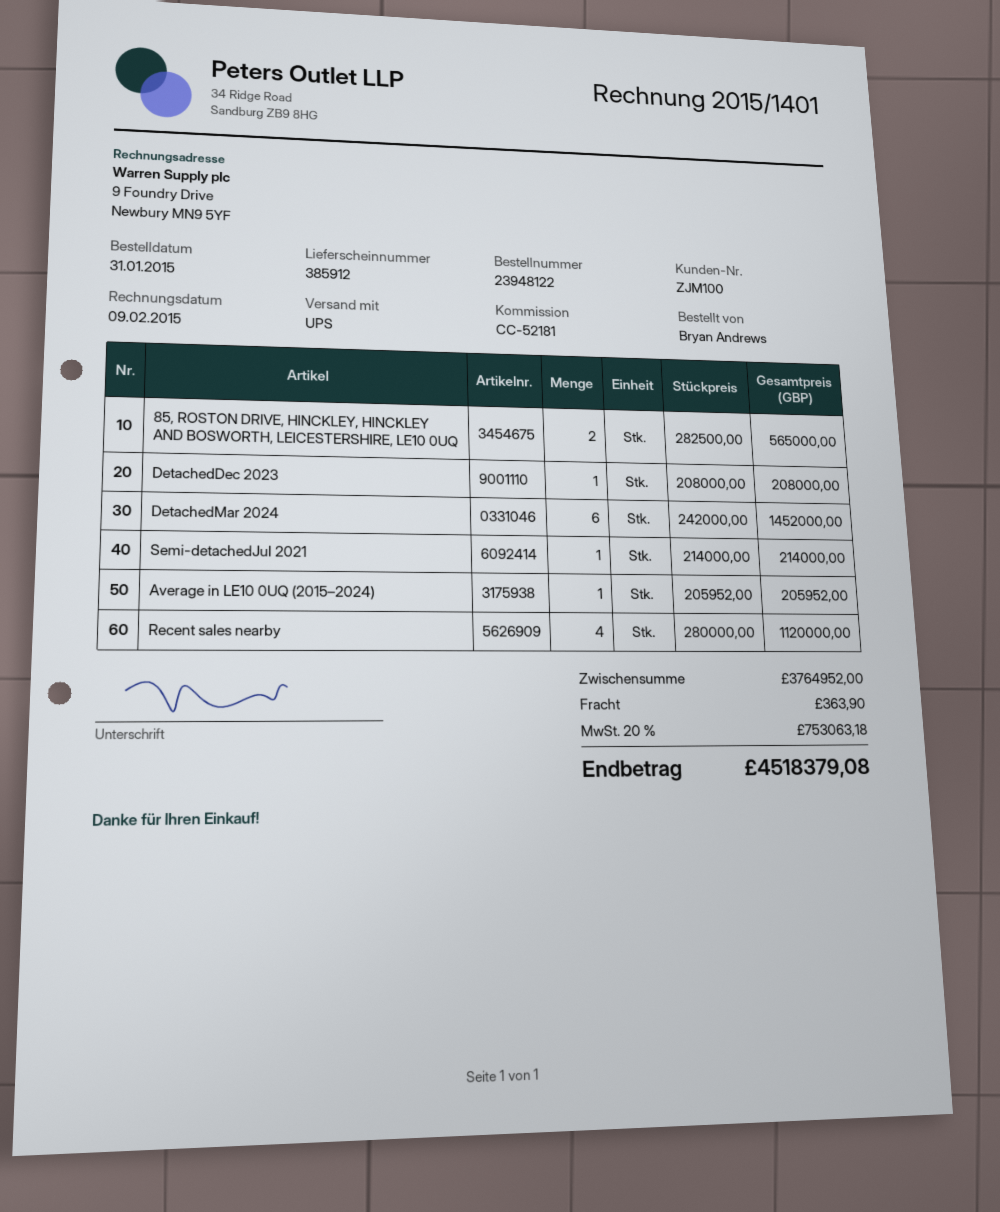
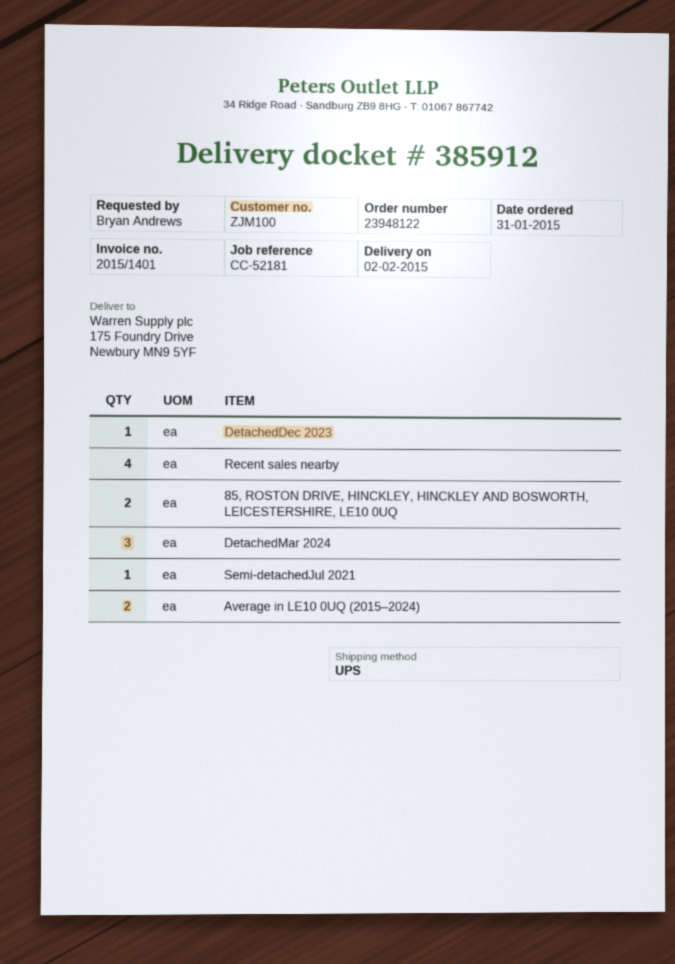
DetachedMar 2024: 6 -> 3
Average in LE10 0UQ (2015–2024): 1 -> 2

